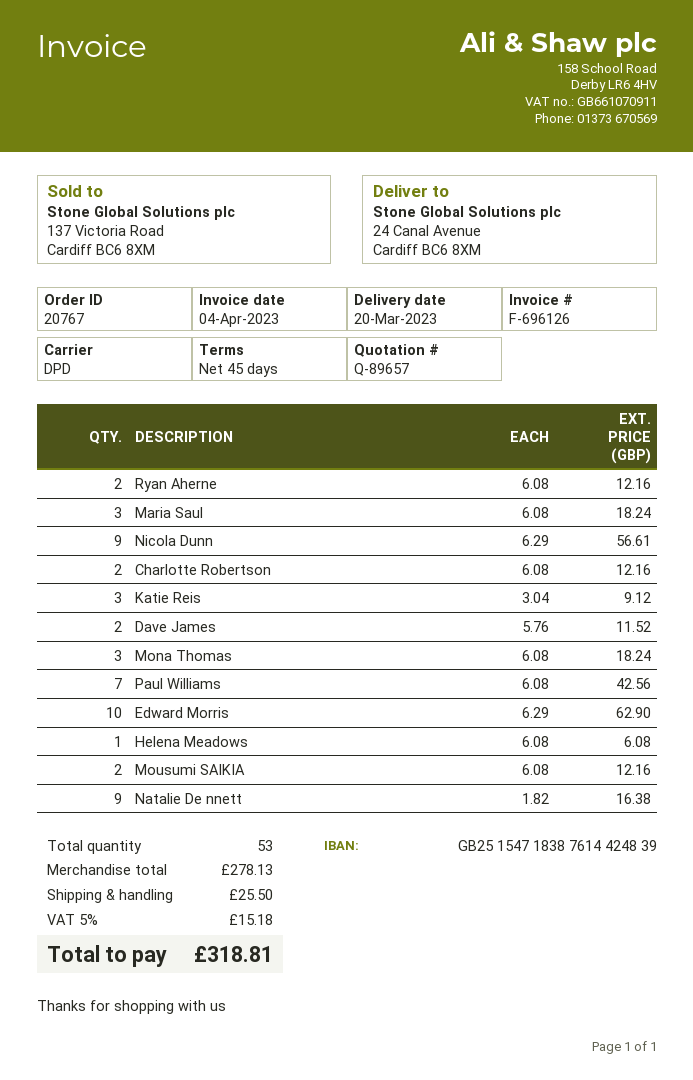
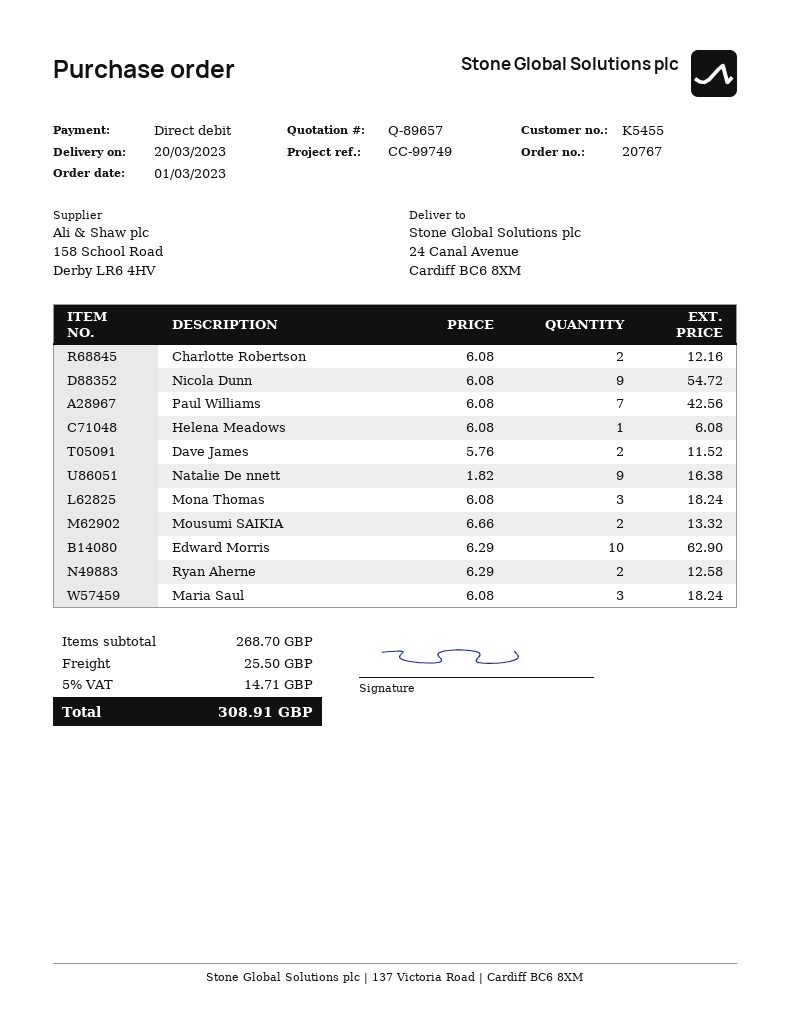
Ryan Aherne: 2 x 6.08 = 12.16 -> 2 x 6.29 = 12.58
Nicola Dunn: 9 x 6.29 = 56.61 -> 9 x 6.08 = 54.72
Katie Reis: 3 x 3.04 = 9.12 -> none
Mousumi SAIKIA: 2 x 6.08 = 12.16 -> 2 x 6.66 = 13.32
subtotal: 278.13 -> 268.70
tax: 5% = 15.18 -> 5% = 14.71
total: 318.81 -> 308.91

